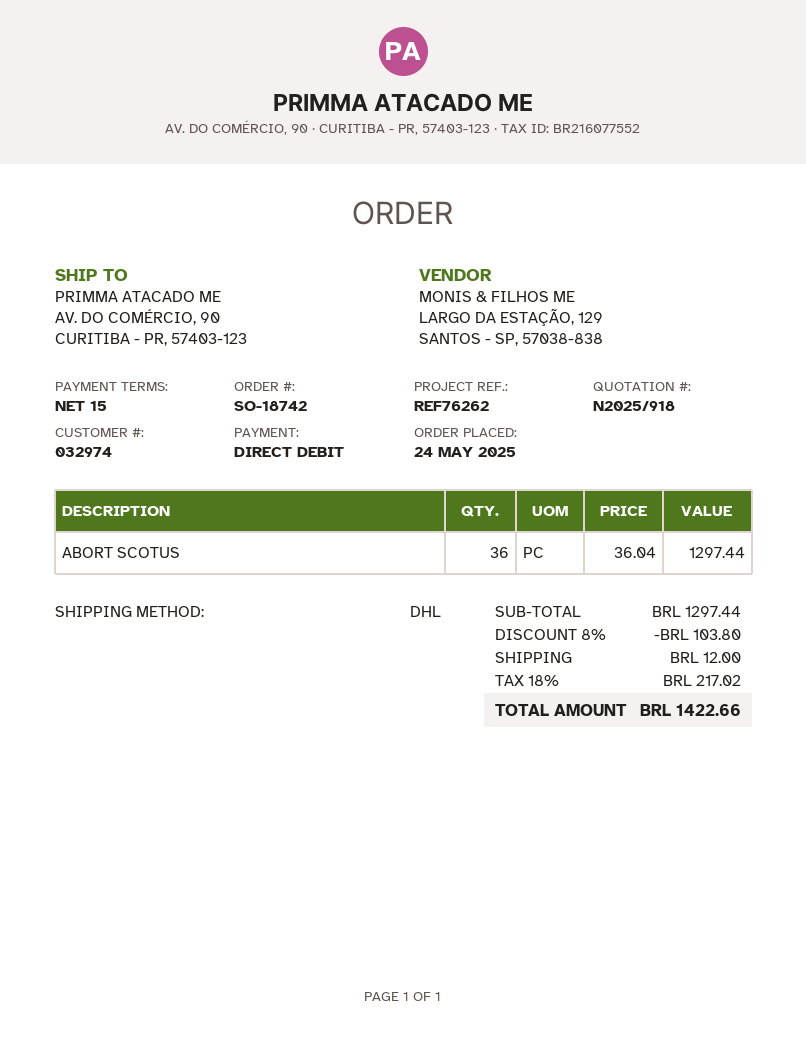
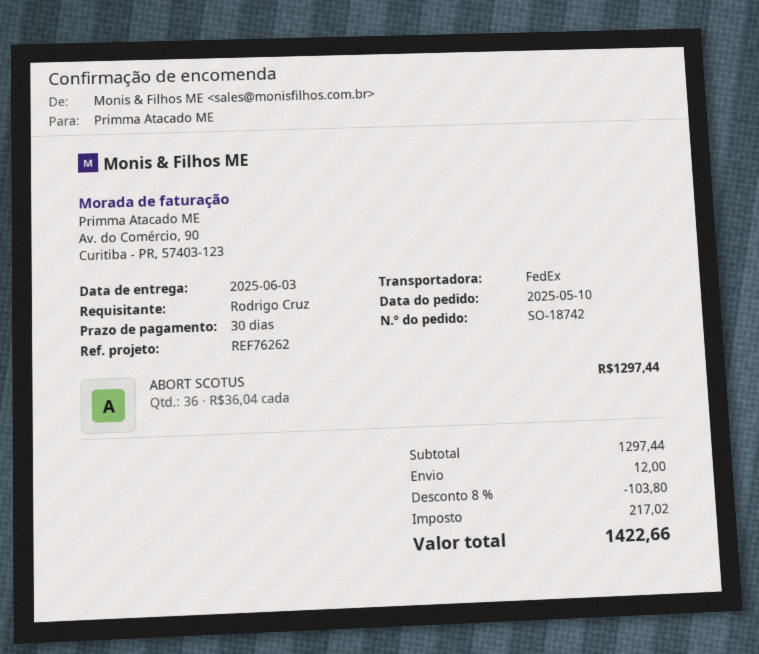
order date: 2025-05-24 -> 2025-05-10
payment terms: 15 days -> 30 days
shipping method: DHL -> FedEx

